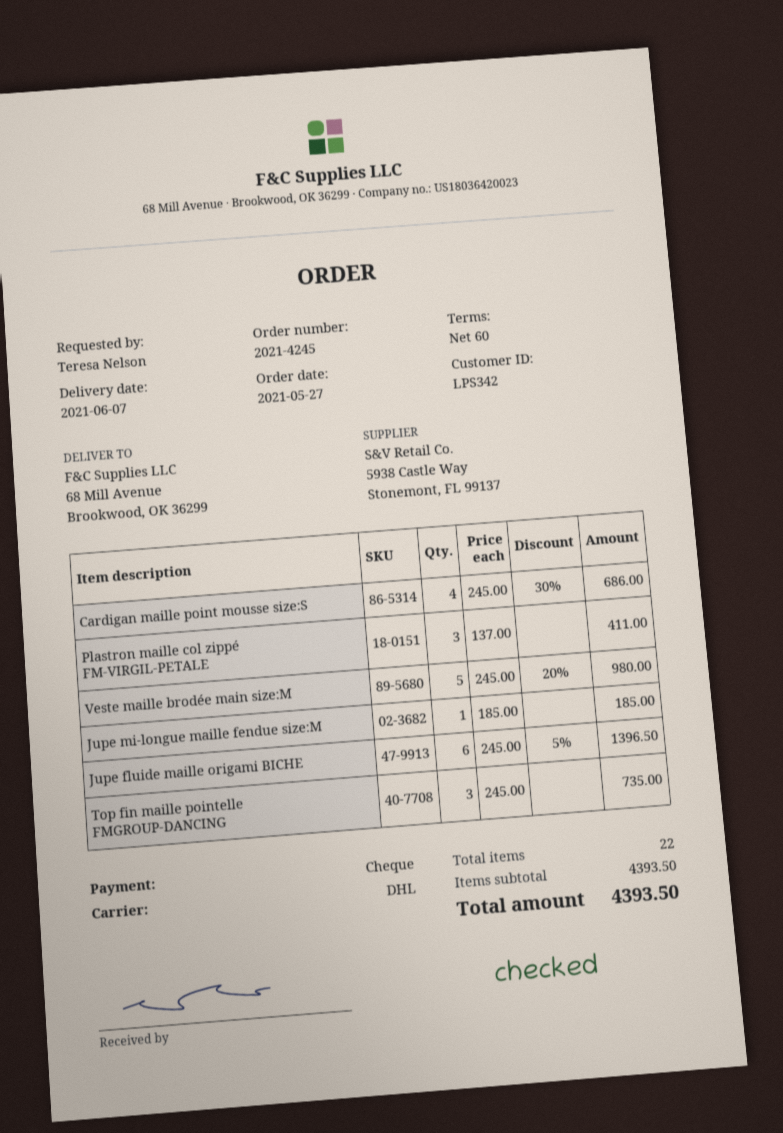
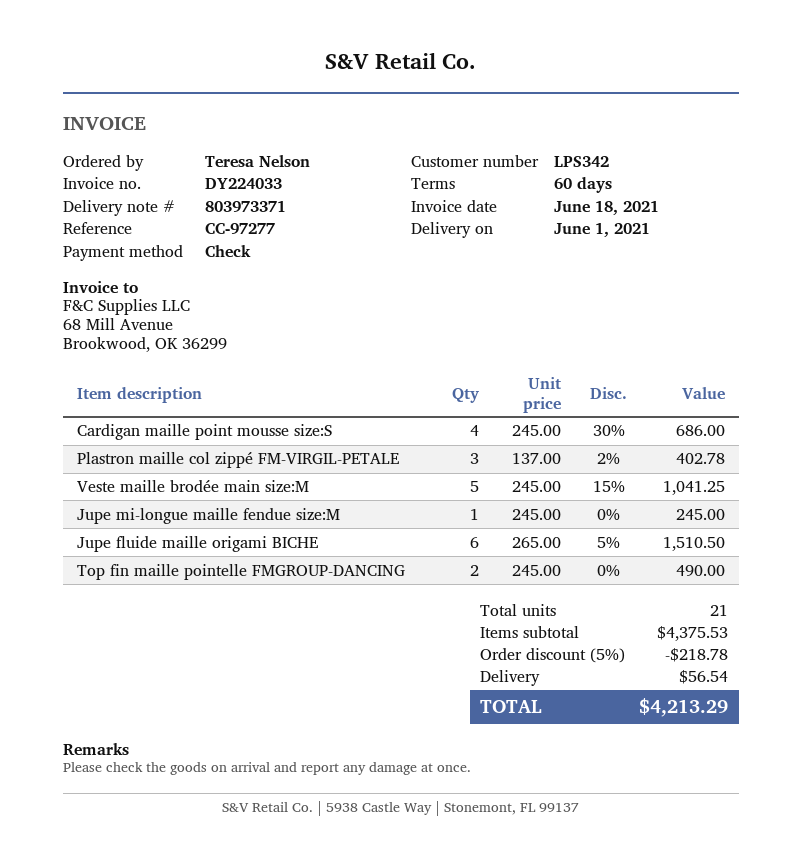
delivery date: 2021-06-07 -> 2021-06-01
Plastron maille col zippé FM-VIRGIL-PETALE: 3 x 137.00 = 411.00 -> 3 x 137.00 - 2% = 402.78
Veste maille brodée main size:M: 5 x 245.00 - 20% = 980.00 -> 5 x 245.00 - 15% = 1041.25
Jupe mi-longue maille fendue size:M: 1 x 185.00 = 185.00 -> 1 x 245.00 = 245.00
Jupe fluide maille origami BICHE: 6 x 245.00 - 5% = 1396.50 -> 6 x 265.00 - 5% = 1510.50
Top fin maille pointelle FMGROUP-DANCING: 3 x 245.00 = 735.00 -> 2 x 245.00 = 490.00
total quantity: 22 -> 21
subtotal: 4393.50 -> 4375.53
discount: none -> 5% = 218.78
shipping: none -> 56.54
total: 4393.50 -> 4213.29

